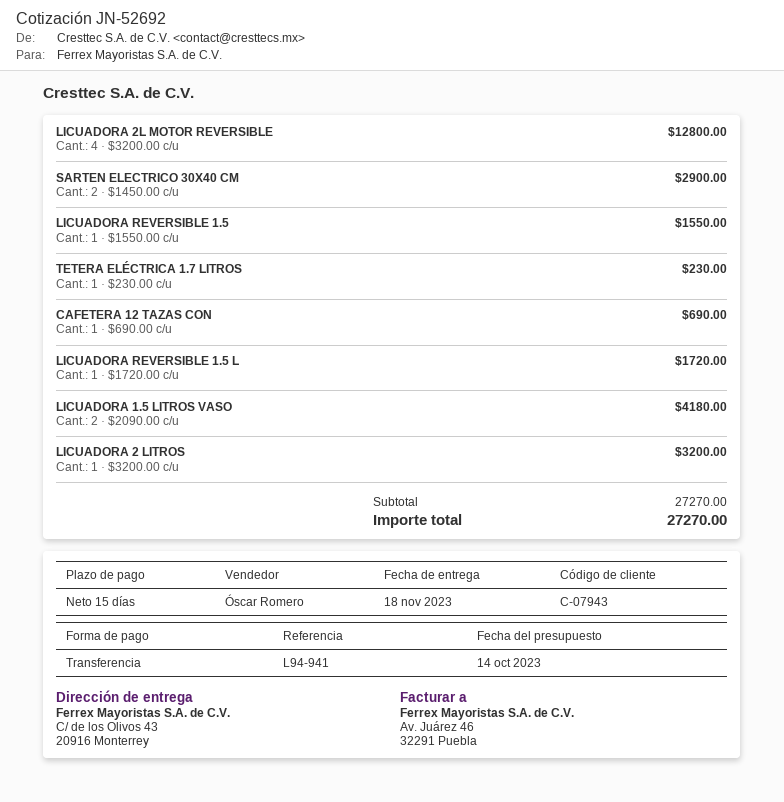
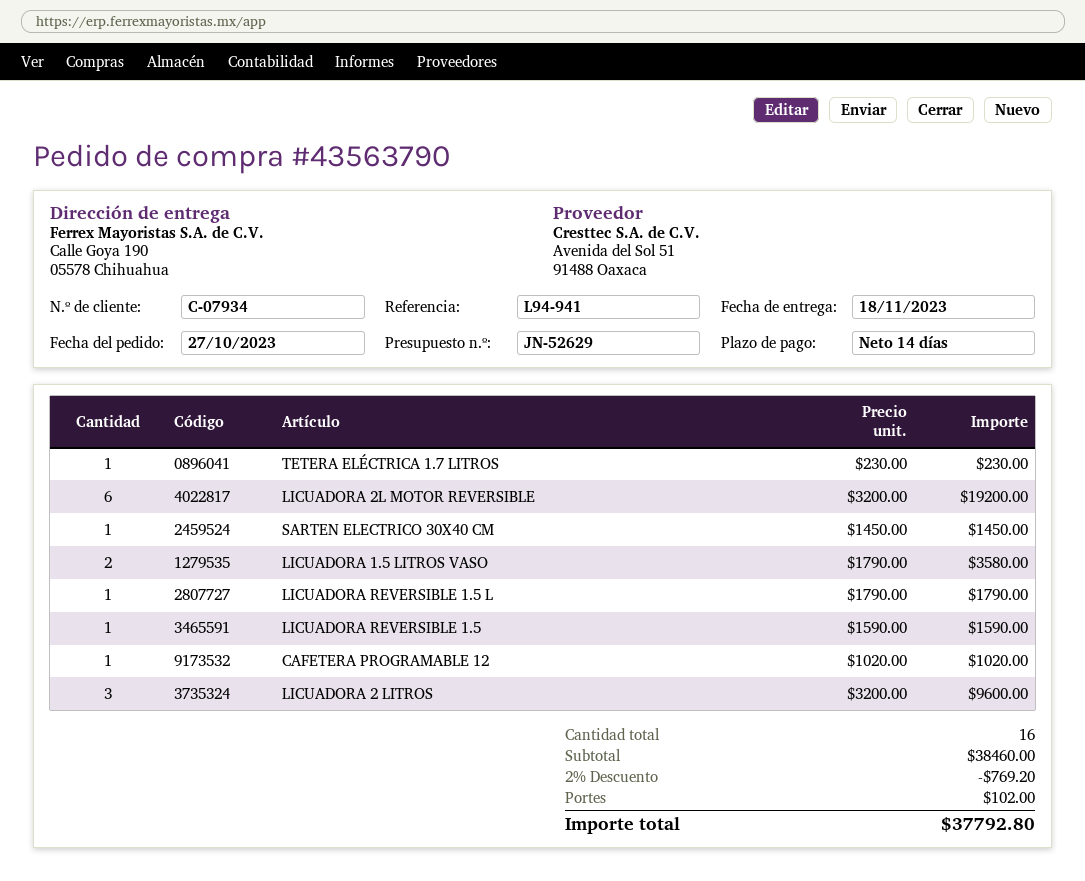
quote number: JN-52692 -> JN-52629
payment terms: 15 days -> 14 days
customer number: C-07943 -> C-07934
ship to: C/ de los Olivos 43, 20916 Monterrey -> Calle Goya 190, 05578 Chihuahua
LICUADORA 2L MOTOR REVERSIBLE: 4 x 3200.00 = 12800.00 -> 6 x 3200.00 = 19200.00
SARTEN ELECTRICO 30X40 CM: 2 x 1450.00 = 2900.00 -> 1 x 1450.00 = 1450.00
LICUADORA REVERSIBLE 1.5: 1 x 1550.00 = 1550.00 -> 1 x 1590.00 = 1590.00
CAFETERA 12 TAZAS CON: 1 x 690.00 = 690.00 -> none
LICUADORA REVERSIBLE 1.5 L: 1 x 1720.00 = 1720.00 -> 1 x 1790.00 = 1790.00
LICUADORA 1.5 LITROS VASO: 2 x 2090.00 = 4180.00 -> 2 x 1790.00 = 3580.00
LICUADORA 2 LITROS: 1 x 3200.00 = 3200.00 -> 3 x 3200.00 = 9600.00
CAFETERA PROGRAMABLE 12: none -> 1 x 1020.00 = 1020.00
subtotal: 27270.00 -> 38460.00
discount: none -> 2% = 769.20
shipping: none -> 102.00
total: 27270.00 -> 37792.80

